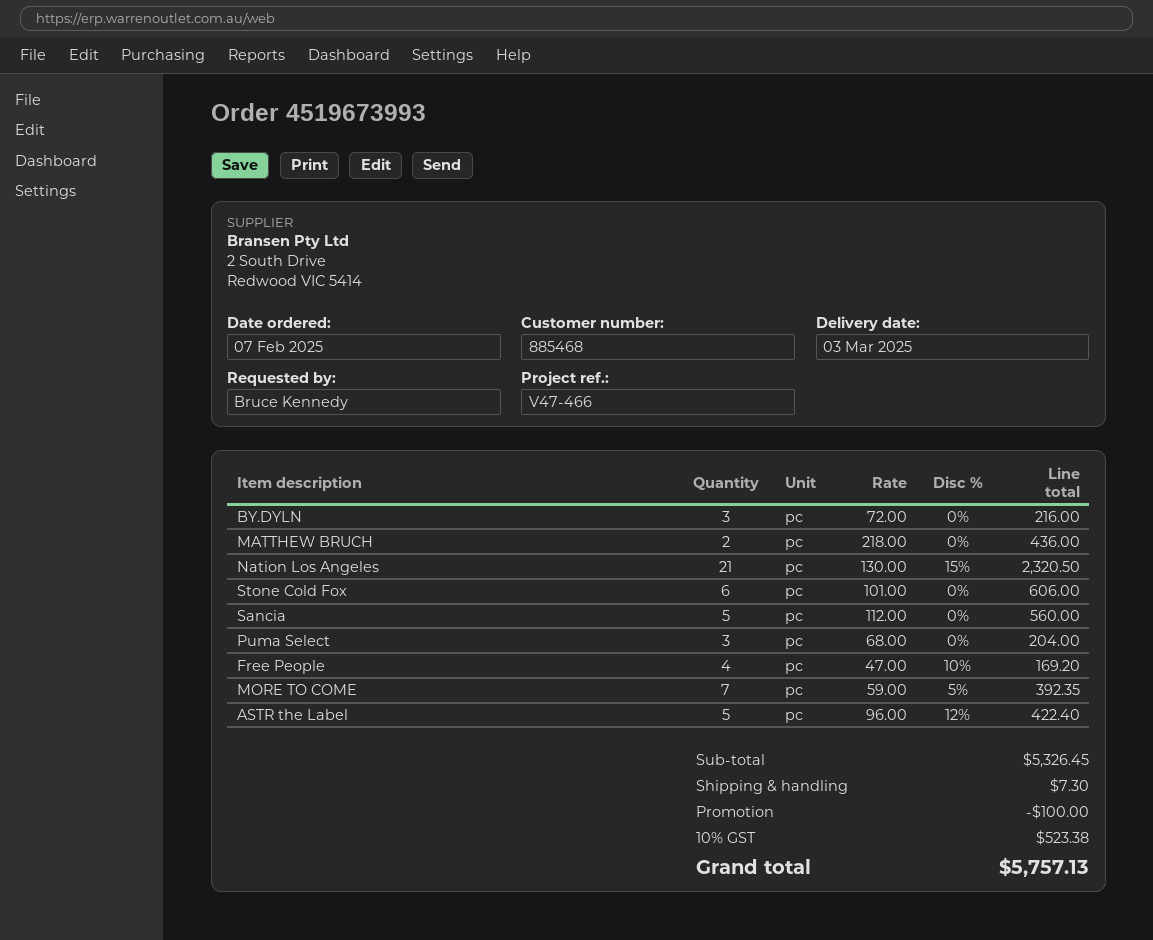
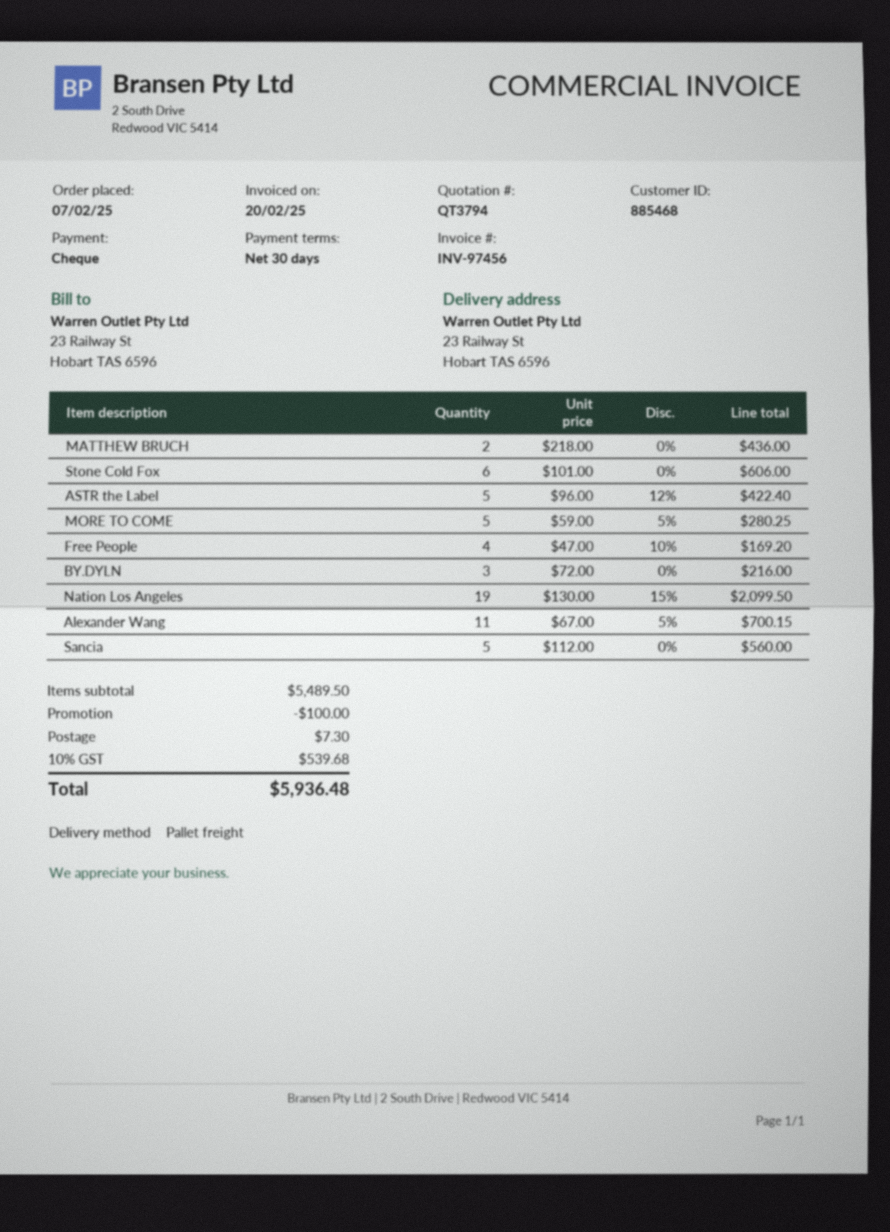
Nation Los Angeles: 21 x 130.00 - 15% = 2320.50 -> 19 x 130.00 - 15% = 2099.50
Puma Select: 3 x 68.00 = 204.00 -> none
MORE TO COME: 7 x 59.00 - 5% = 392.35 -> 5 x 59.00 - 5% = 280.25
Alexander Wang: none -> 11 x 67.00 - 5% = 700.15
subtotal: 5326.45 -> 5489.50
tax: 10% = 523.38 -> 10% = 539.68
total: 5757.13 -> 5936.48

